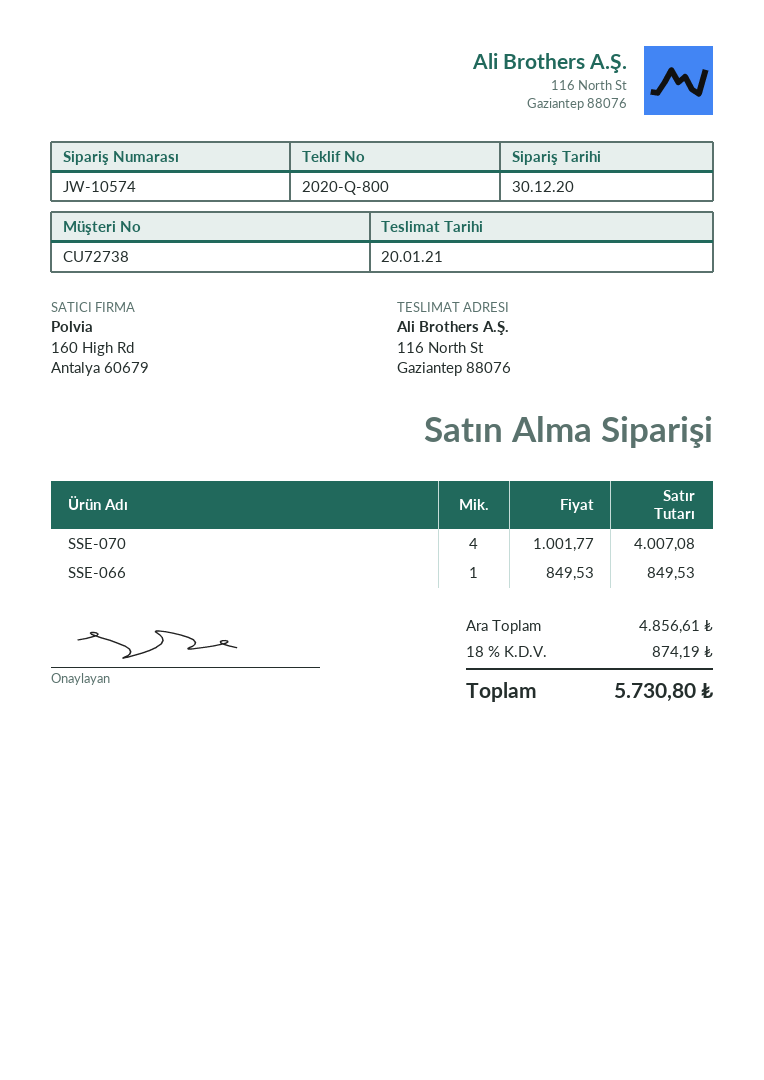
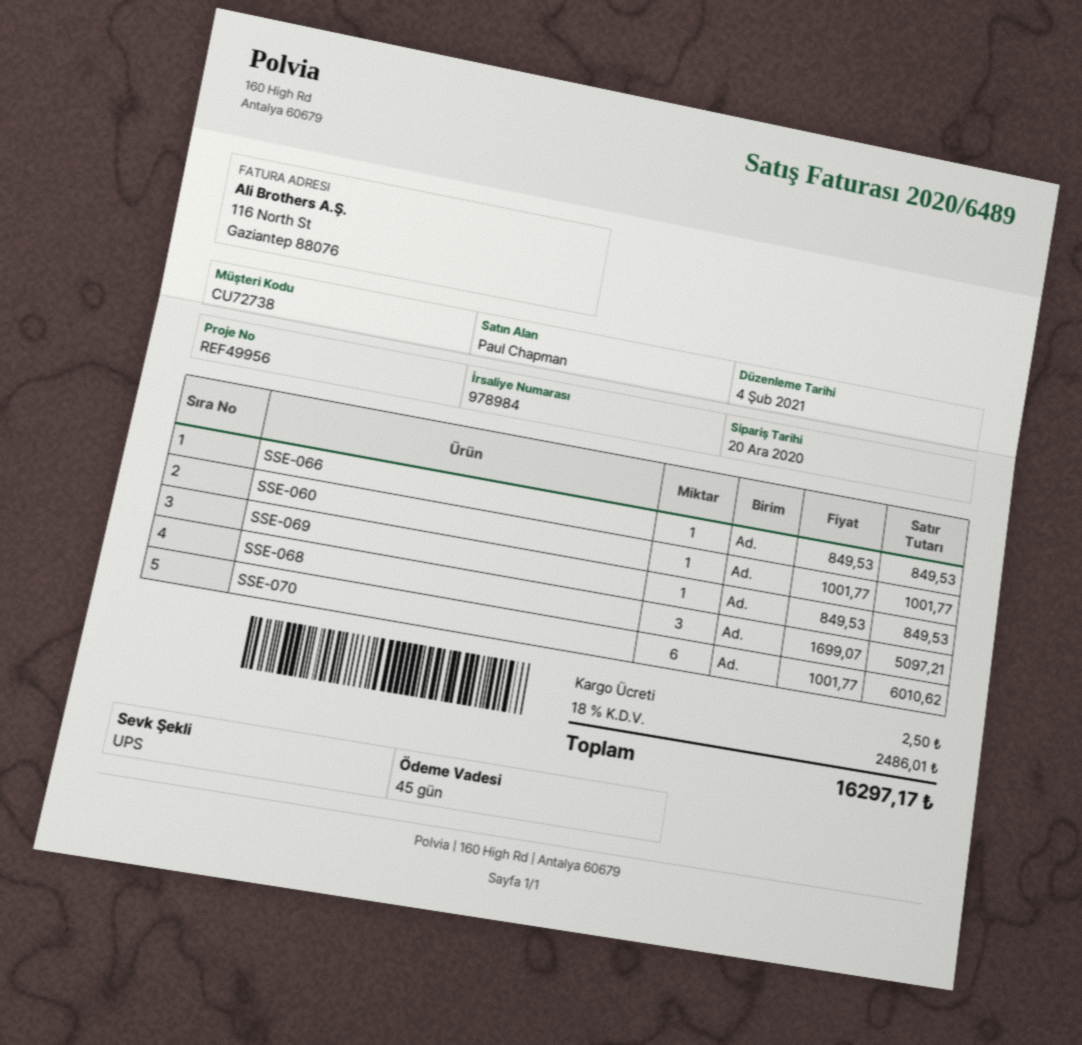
order date: 2020-12-30 -> 2020-12-20
SSE-070: 4 x 1001.77 = 4007.08 -> 6 x 1001.77 = 6010.62
SSE-060: none -> 1 x 1001.77 = 1001.77
SSE-069: none -> 1 x 849.53 = 849.53
SSE-068: none -> 3 x 1699.07 = 5097.21
shipping: none -> 2.50
tax: 18% = 874.19 -> 18% = 2486.01
total: 5730.80 -> 16297.17

